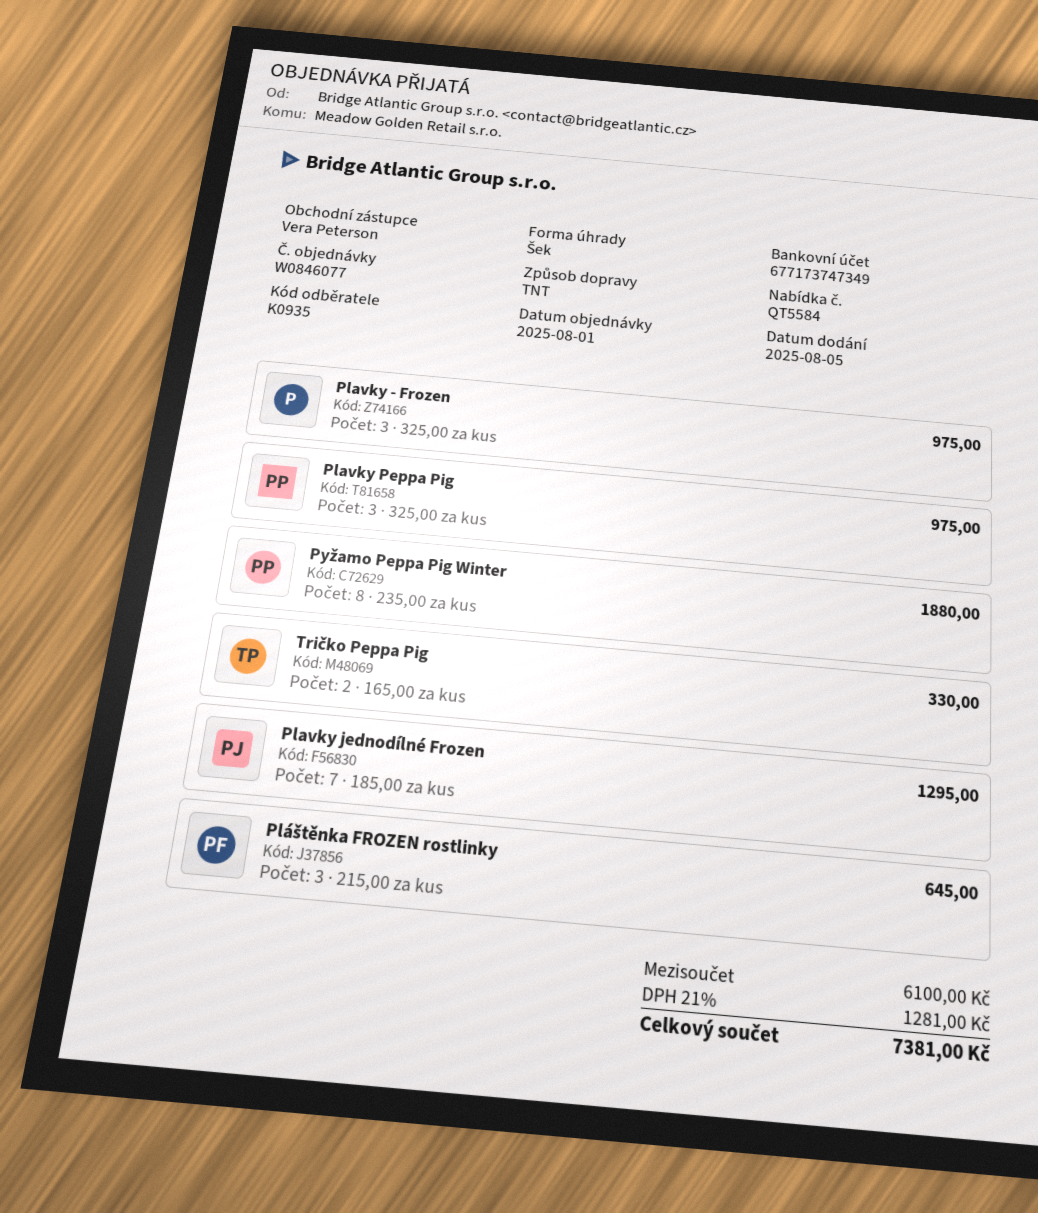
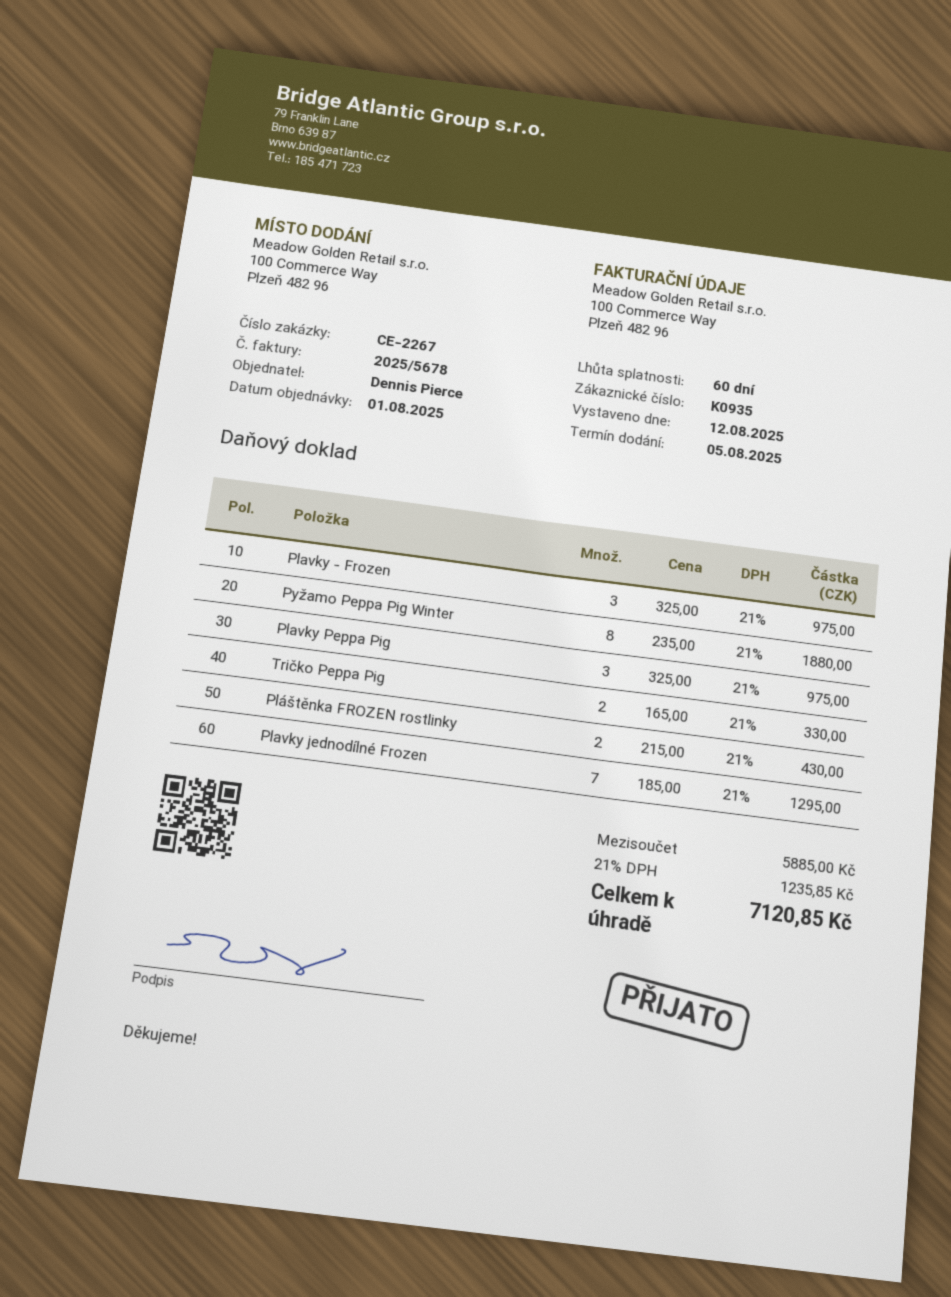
Pláštěnka FROZEN rostlinky: 3 x 215.00 = 645.00 -> 2 x 215.00 = 430.00
subtotal: 6100.00 -> 5885.00
tax: 21% = 1281.00 -> 21% = 1235.85
total: 7381.00 -> 7120.85

